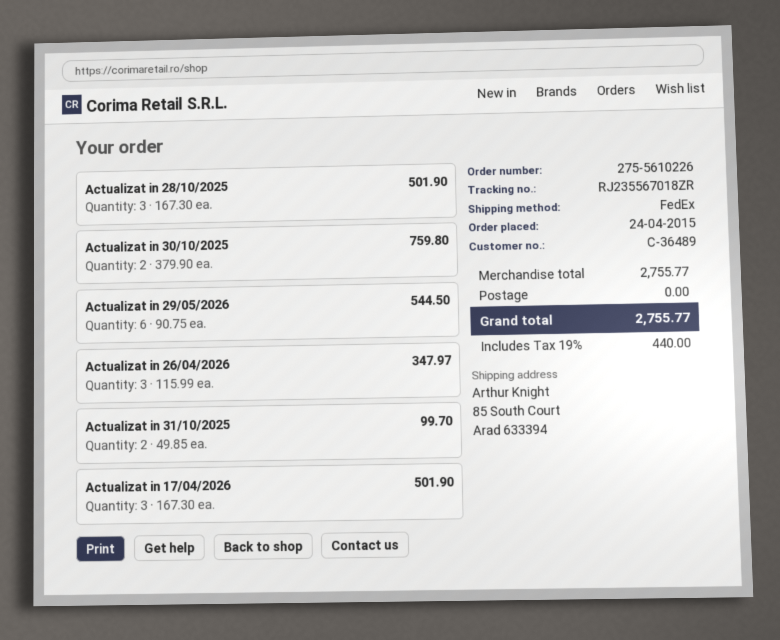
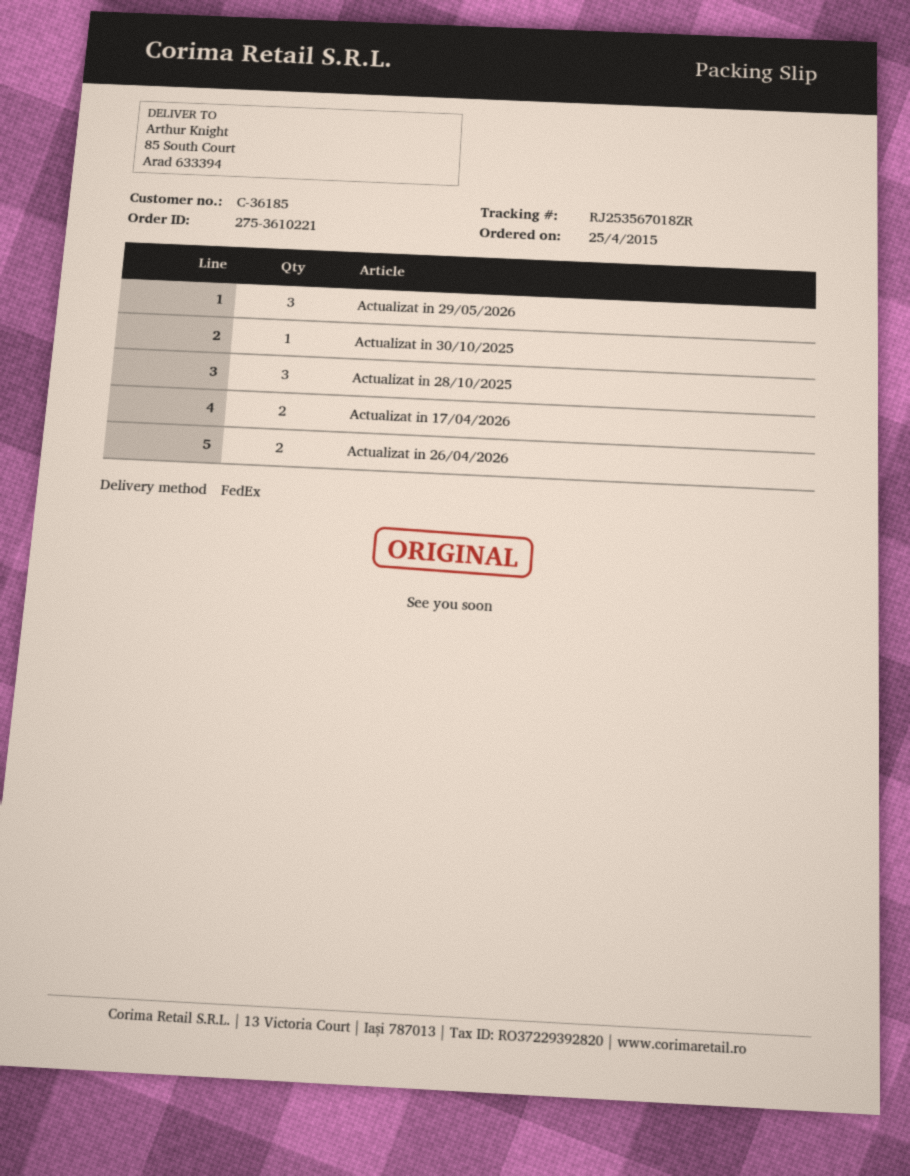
order number: 275-5610226 -> 275-3610221
order date: 2015-04-24 -> 2015-04-25
customer number: C-36489 -> C-36185
tracking number: RJ235567018ZR -> RJ253567018ZR
Actualizat in 30/10/2025: 2 -> 1
Actualizat in 29/05/2026: 6 -> 3
Actualizat in 26/04/2026: 3 -> 2
Actualizat in 31/10/2025: 2 -> none
Actualizat in 17/04/2026: 3 -> 2

